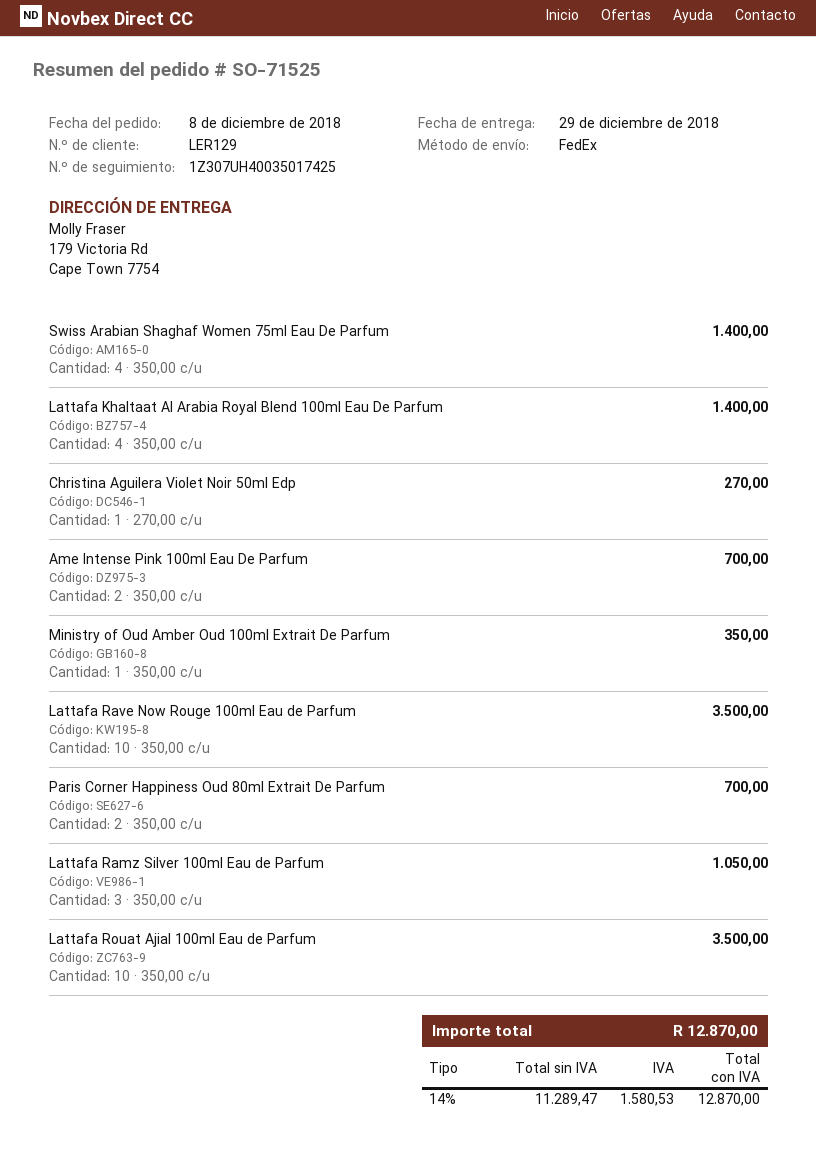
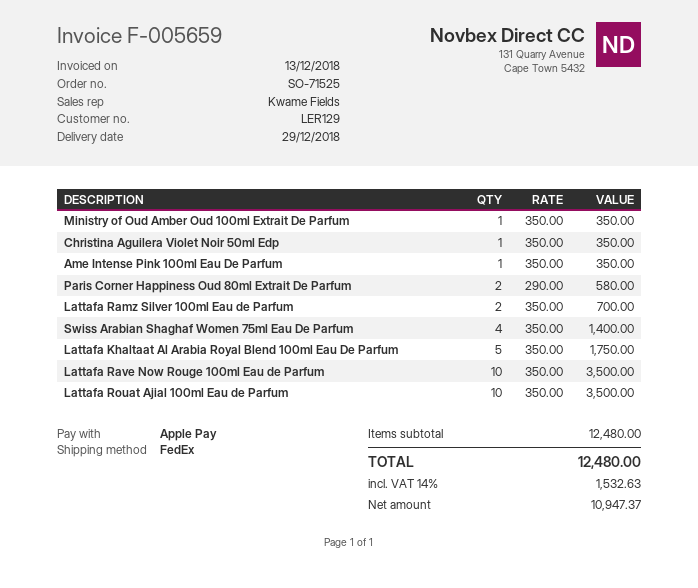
Lattafa Khaltaat Al Arabia Royal Blend 100ml Eau De Parfum: 4 x 350.00 = 1400.00 -> 5 x 350.00 = 1750.00
Christina Aguilera Violet Noir 50ml Edp: 1 x 270.00 = 270.00 -> 1 x 350.00 = 350.00
Ame Intense Pink 100ml Eau De Parfum: 2 x 350.00 = 700.00 -> 1 x 350.00 = 350.00
Paris Corner Happiness Oud 80ml Extrait De Parfum: 2 x 350.00 = 700.00 -> 2 x 290.00 = 580.00
Lattafa Ramz Silver 100ml Eau de Parfum: 3 x 350.00 = 1050.00 -> 2 x 350.00 = 700.00
net: 11289.47 -> 10947.37
tax: 14% = 1580.53 -> 14% = 1532.63
total: 12870.00 -> 12480.00

